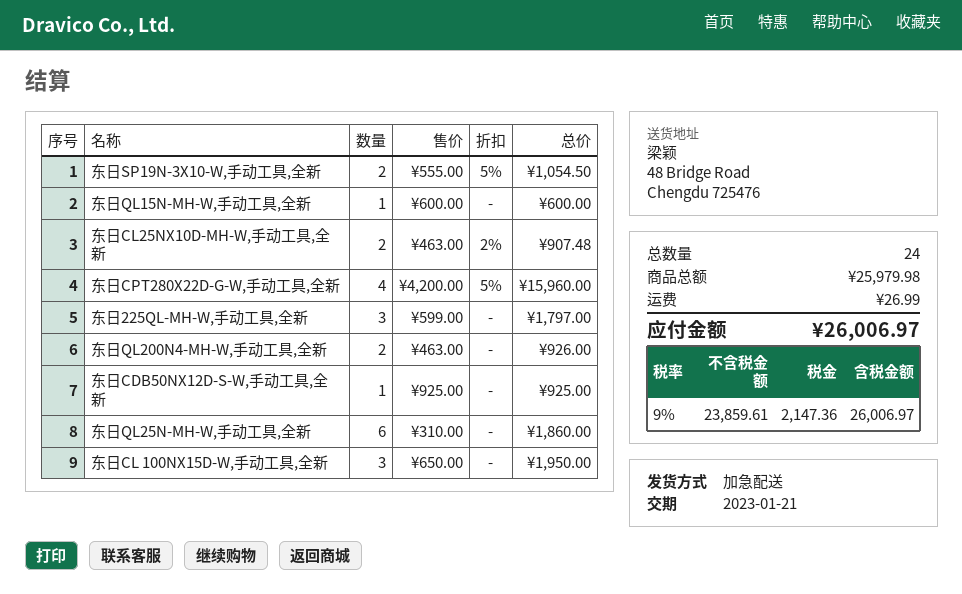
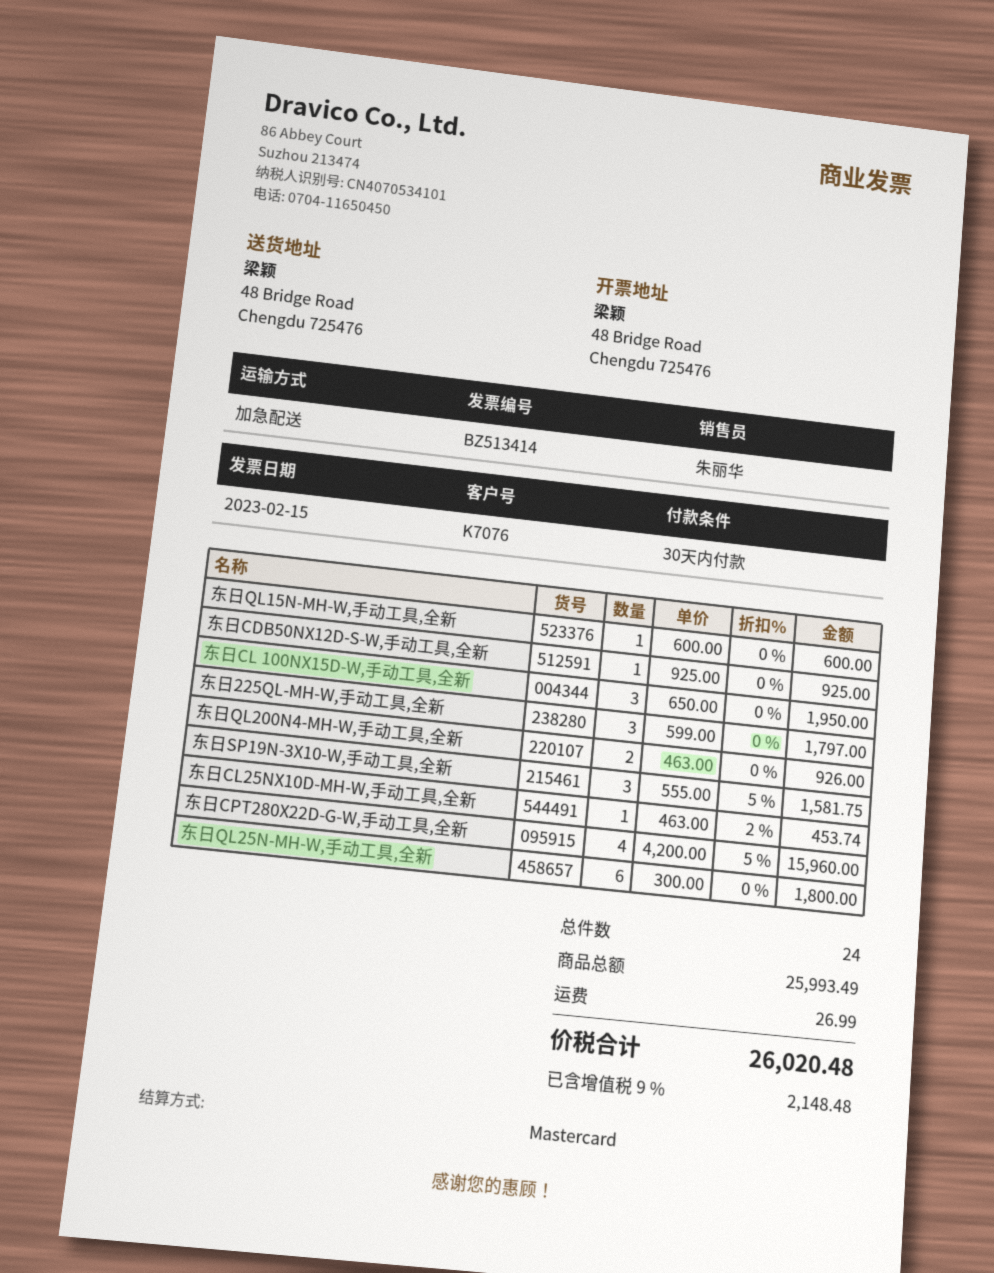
东日SP19N-3X10-W,手动工具,全新: 2 x 555.00 - 5% = 1054.50 -> 3 x 555.00 - 5% = 1581.75
东日CL25NX10D-MH-W,手动工具,全新: 2 x 463.00 - 2% = 907.48 -> 1 x 463.00 - 2% = 453.74
东日QL25N-MH-W,手动工具,全新: 6 x 310.00 = 1860.00 -> 6 x 300.00 = 1800.00
subtotal: 25979.98 -> 25993.49
tax: 9% = 2147.36 -> 9% = 2148.48
total: 26006.97 -> 26020.48

